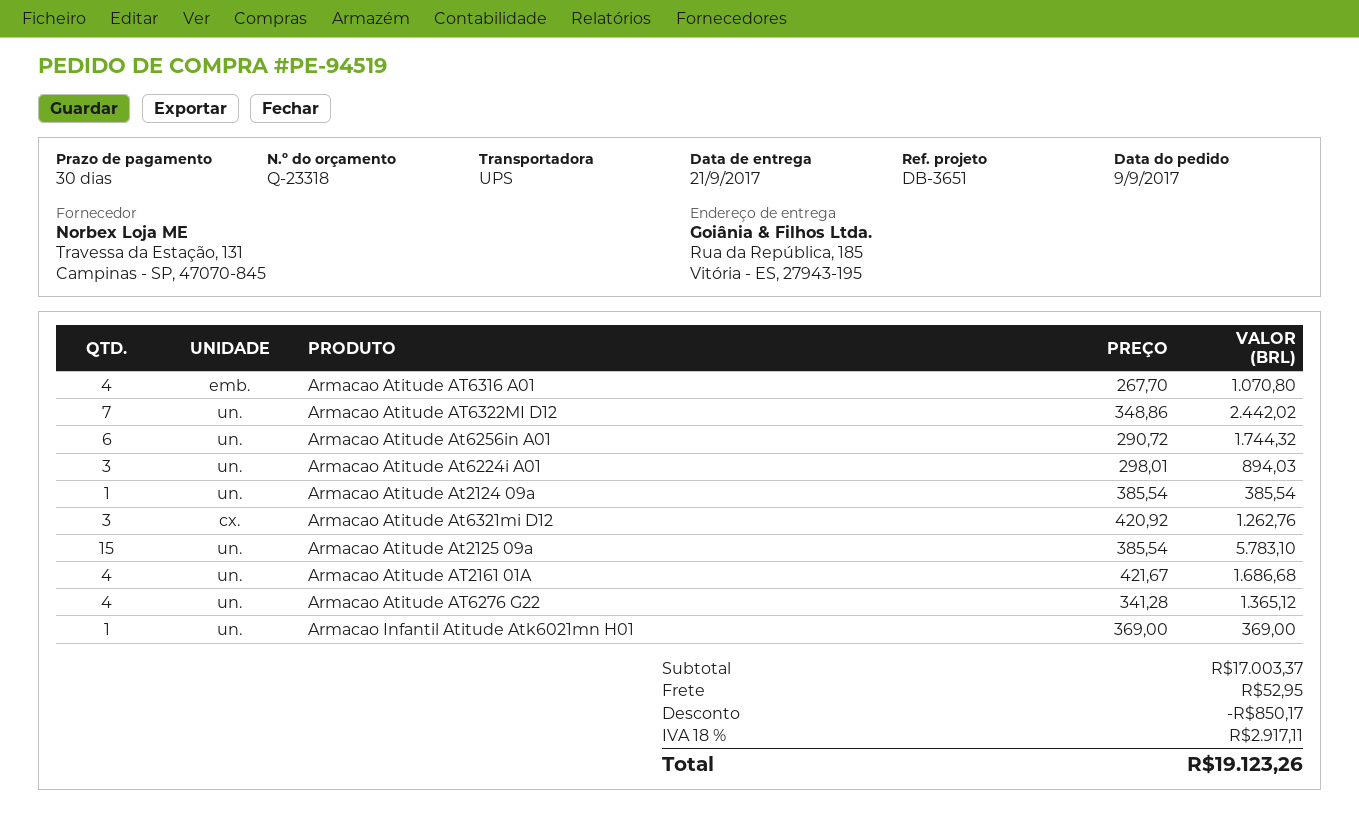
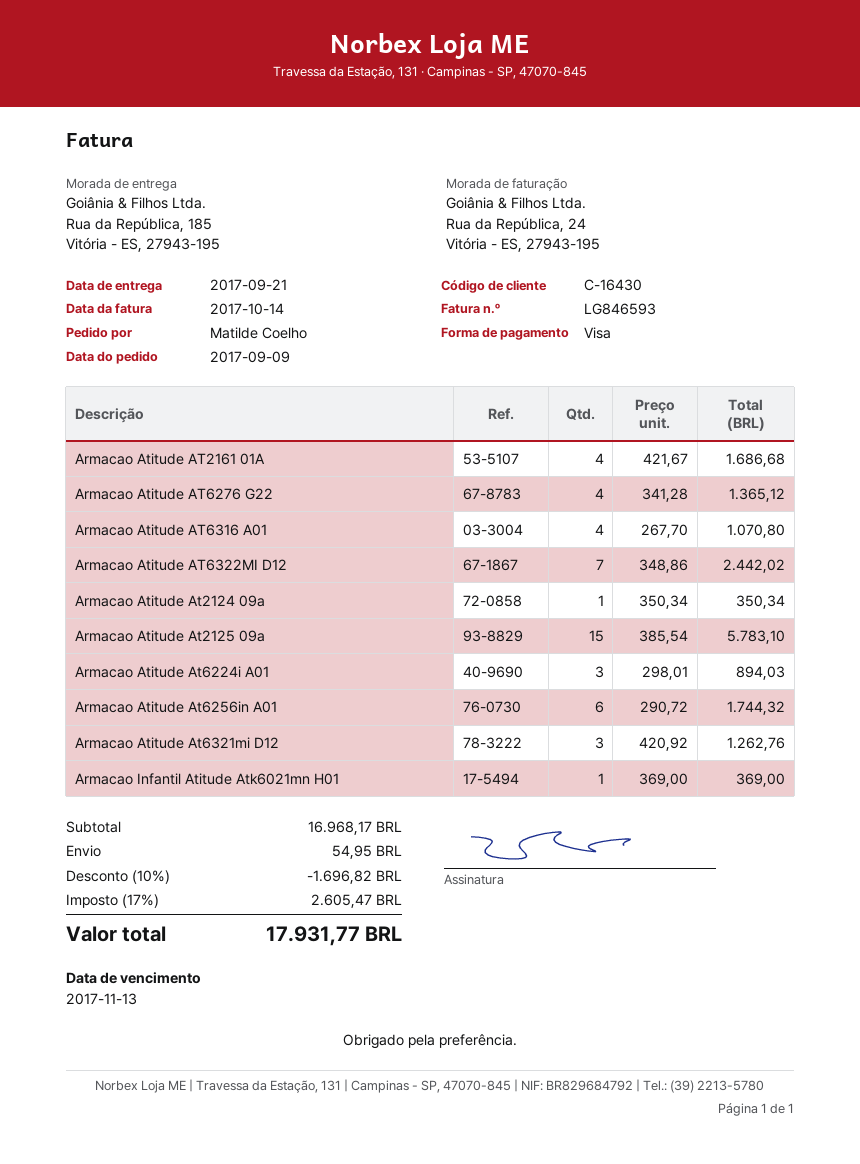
Armacao Atitude At2124 09a: 1 x 385.54 = 385.54 -> 1 x 350.34 = 350.34
subtotal: 17003.37 -> 16968.17
discount: 850.17 -> 1696.82
shipping: 52.95 -> 54.95
tax: 18% = 2917.11 -> 17% = 2605.47
total: 19123.26 -> 17931.77

